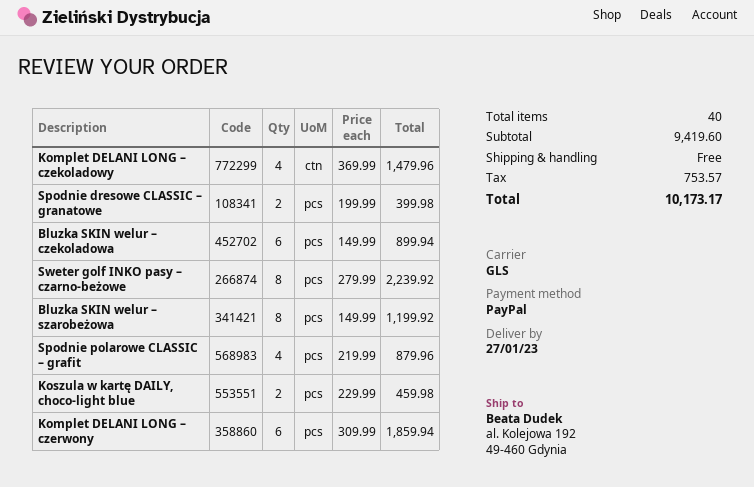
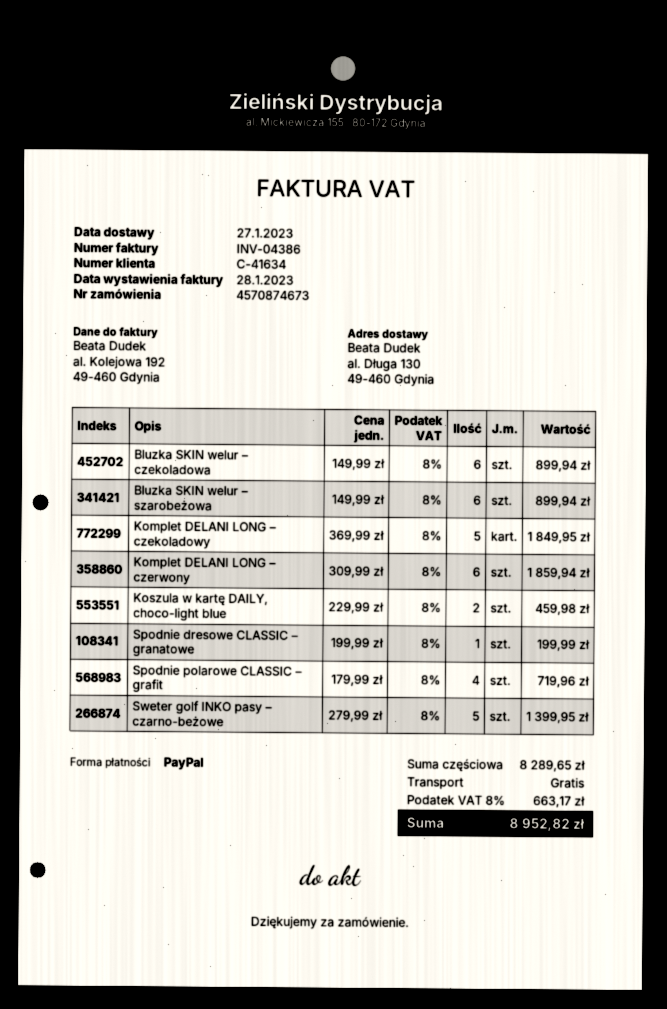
ship to: al. Kolejowa 192, 49-460 Gdynia -> al. Długa 130, 49-460 Gdynia
Komplet DELANI LONG – czekoladowy: 4 x 369.99 = 1479.96 -> 5 x 369.99 = 1849.95
Spodnie dresowe CLASSIC – granatowe: 2 x 199.99 = 399.98 -> 1 x 199.99 = 199.99
Sweter golf INKO pasy – czarno-beżowe: 8 x 279.99 = 2239.92 -> 5 x 279.99 = 1399.95
Bluzka SKIN welur – szarobeżowa: 8 x 149.99 = 1199.92 -> 6 x 149.99 = 899.94
Spodnie polarowe CLASSIC – grafit: 4 x 219.99 = 879.96 -> 4 x 179.99 = 719.96
subtotal: 9419.60 -> 8289.65
tax: 753.57 -> 663.17
total: 10173.17 -> 8952.82

